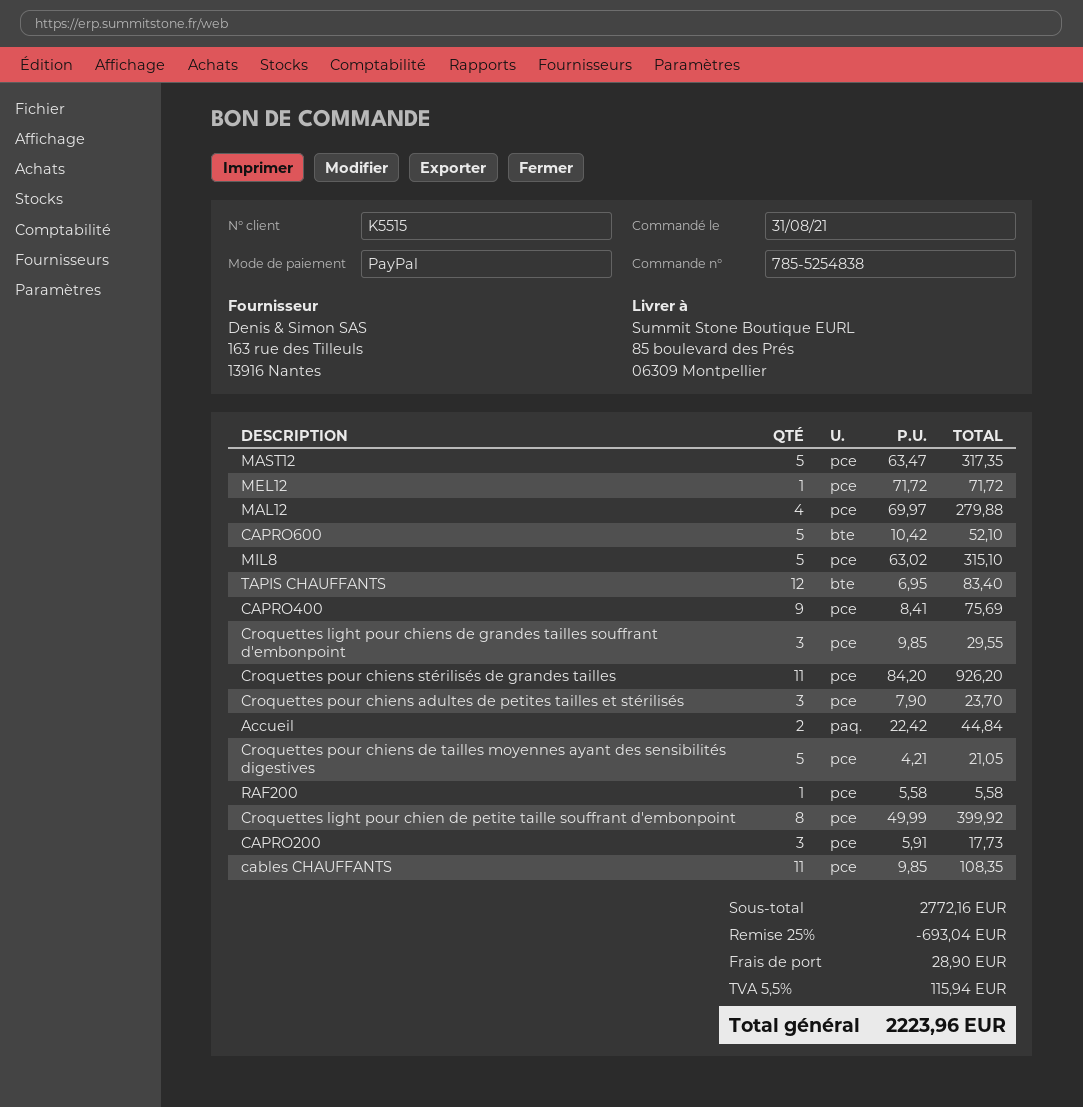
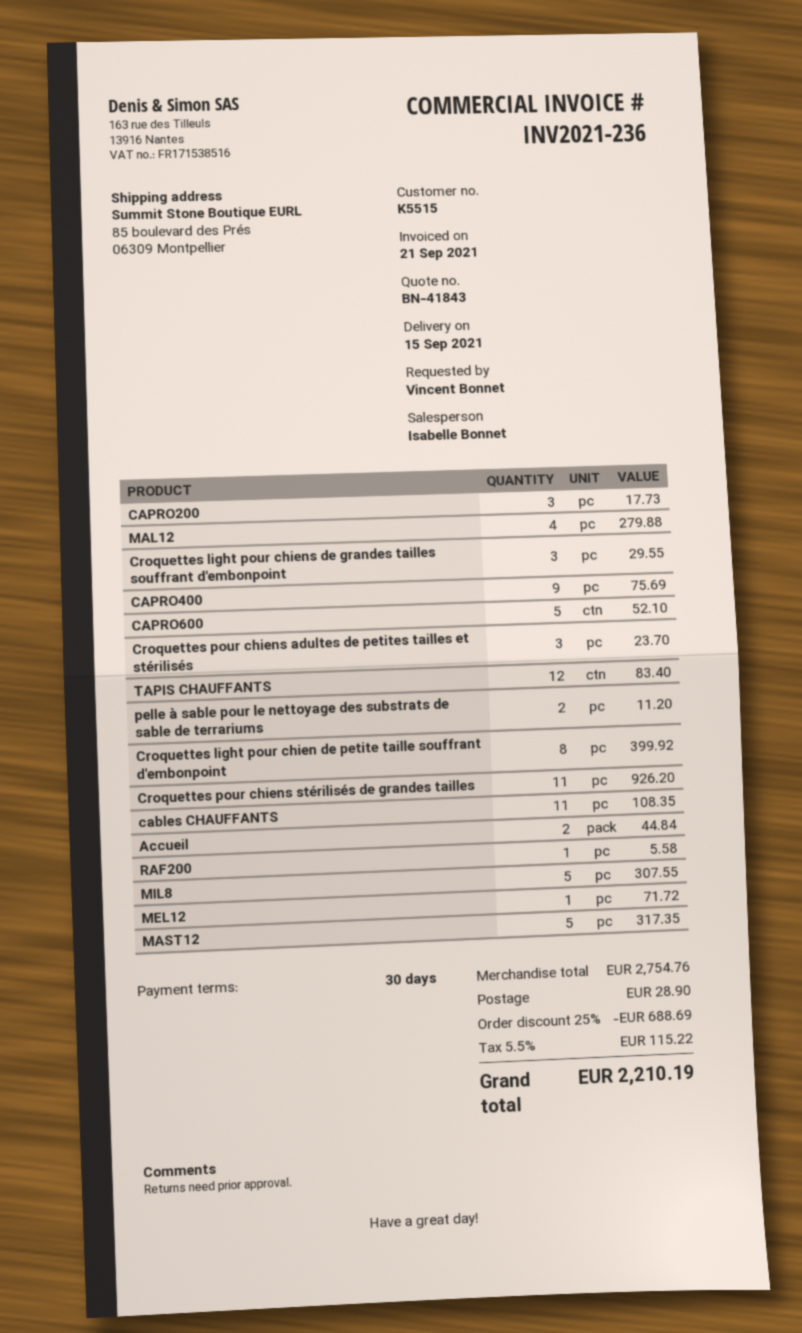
MIL8: 5 for 315.10 -> 5 for 307.55
Croquettes pour chiens de tailles moyennes ayant des sensibilités digestives: 5 for 21.05 -> none
pelle à sable pour le nettoyage des substrats de sable de terrariums: none -> 2 for 11.20
subtotal: 2772.16 -> 2754.76
discount: 25% = 693.04 -> 25% = 688.69
tax: 5.5% = 115.94 -> 5.5% = 115.22
total: 2223.96 -> 2210.19

